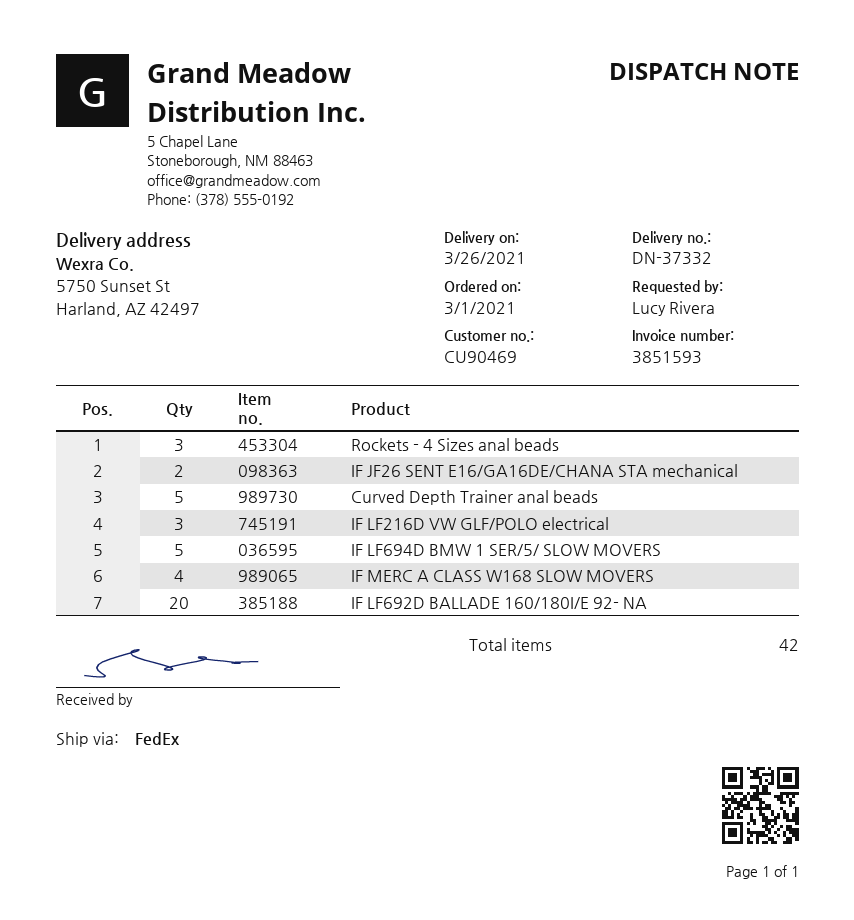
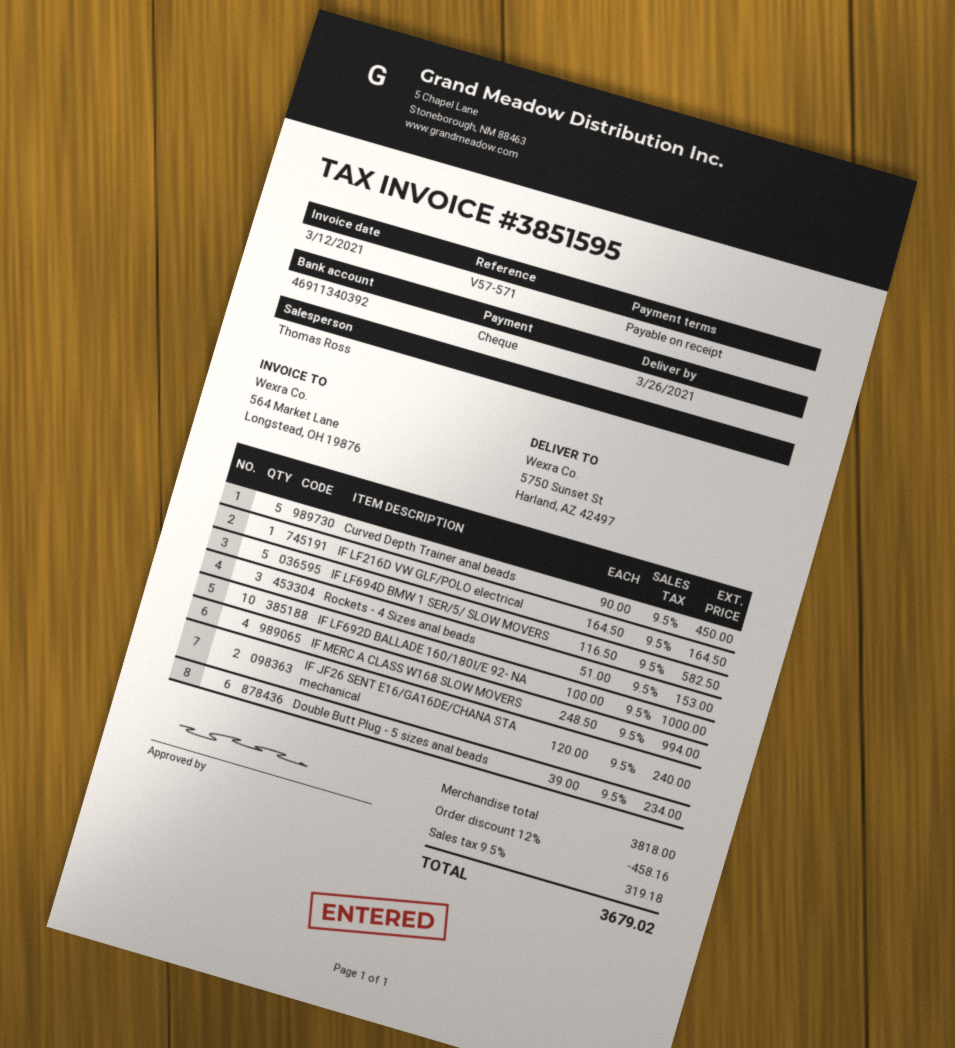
invoice number: 3851593 -> 3851595
IF LF216D VW GLF/POLO electrical: 3 -> 1
IF LF692D BALLADE 160/180I/E 92- NA: 20 -> 10
Double Butt Plug - 5 sizes anal beads: none -> 6

